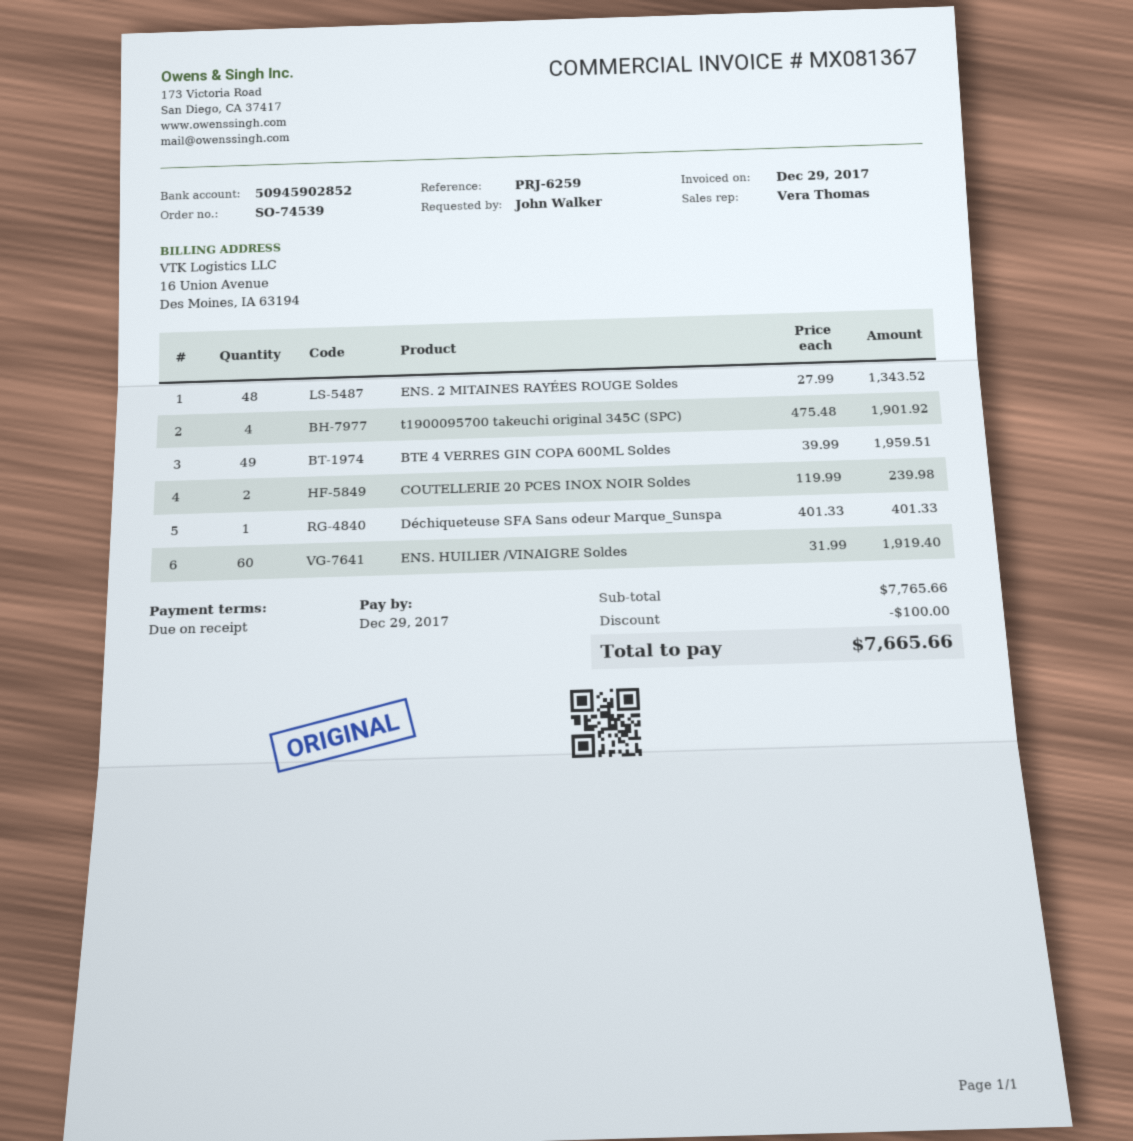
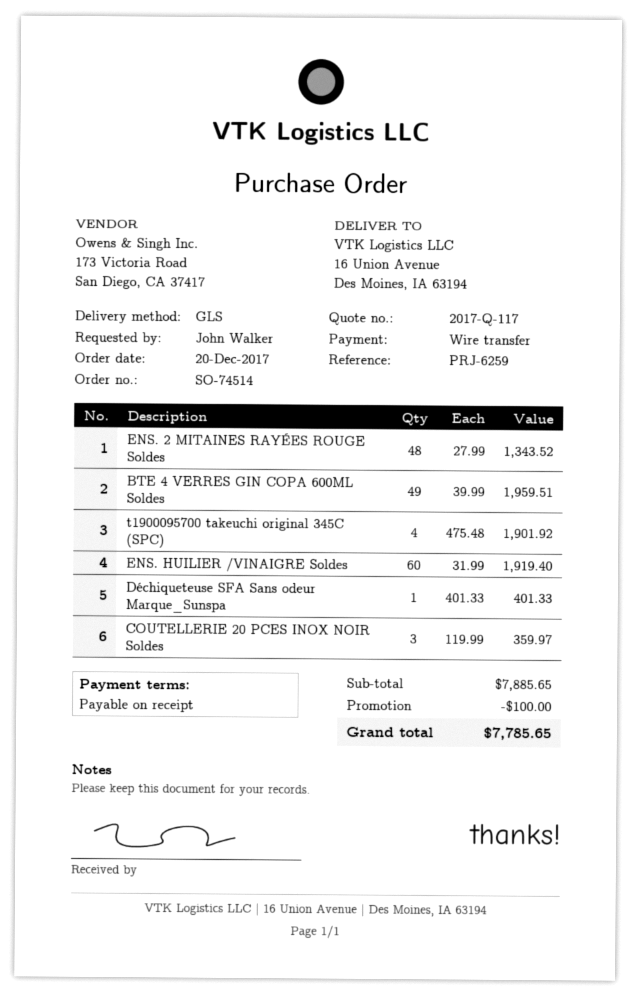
order number: SO-74539 -> SO-74514
COUTELLERIE 20 PCES INOX NOIR Soldes: 2 x 119.99 = 239.98 -> 3 x 119.99 = 359.97
subtotal: 7765.66 -> 7885.65
total: 7665.66 -> 7785.65

